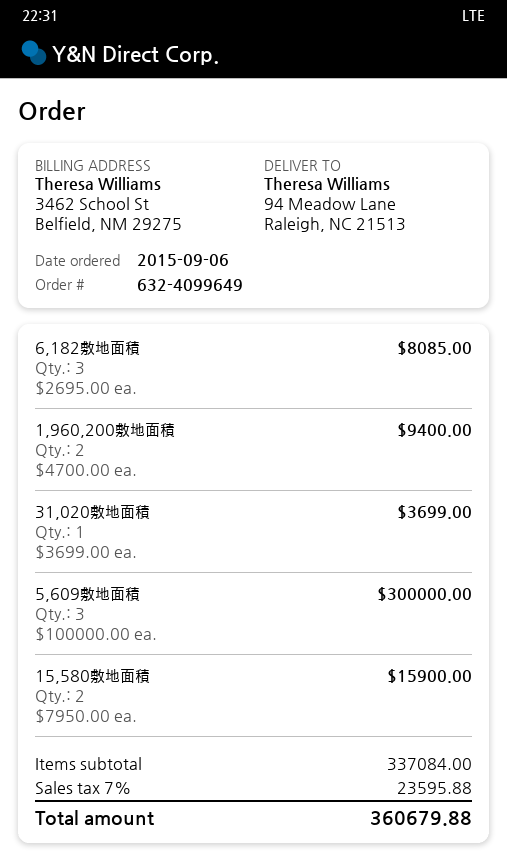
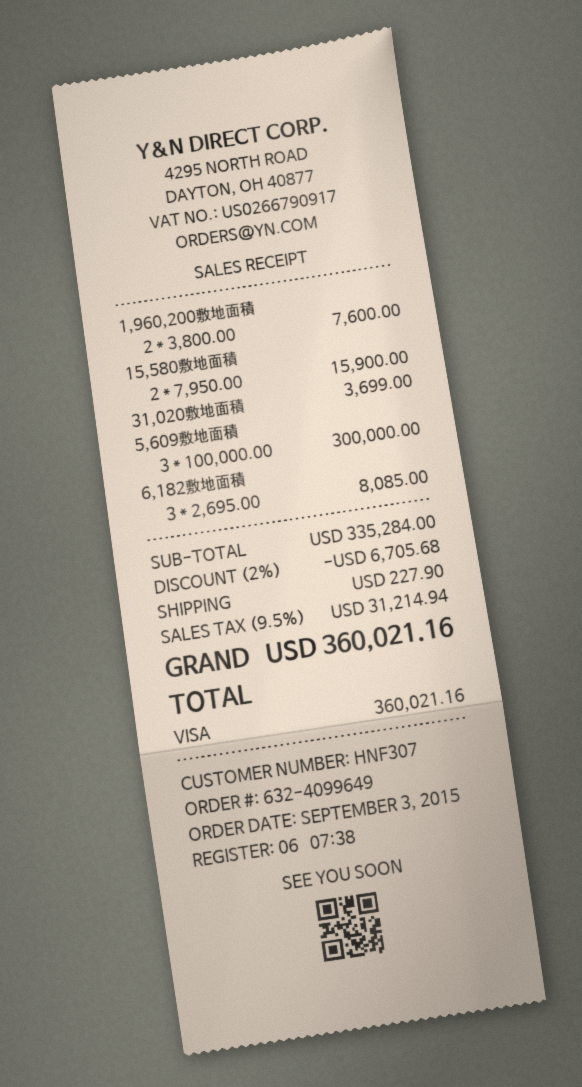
order date: 2015-09-06 -> 2015-09-03
1,960,200敷地面積: 2 x 4700.00 = 9400.00 -> 2 x 3800.00 = 7600.00
subtotal: 337084.00 -> 335284.00
discount: none -> 2% = 6705.68
shipping: none -> 227.90
tax: 7% = 23595.88 -> 9.5% = 31214.94
total: 360679.88 -> 360021.16

